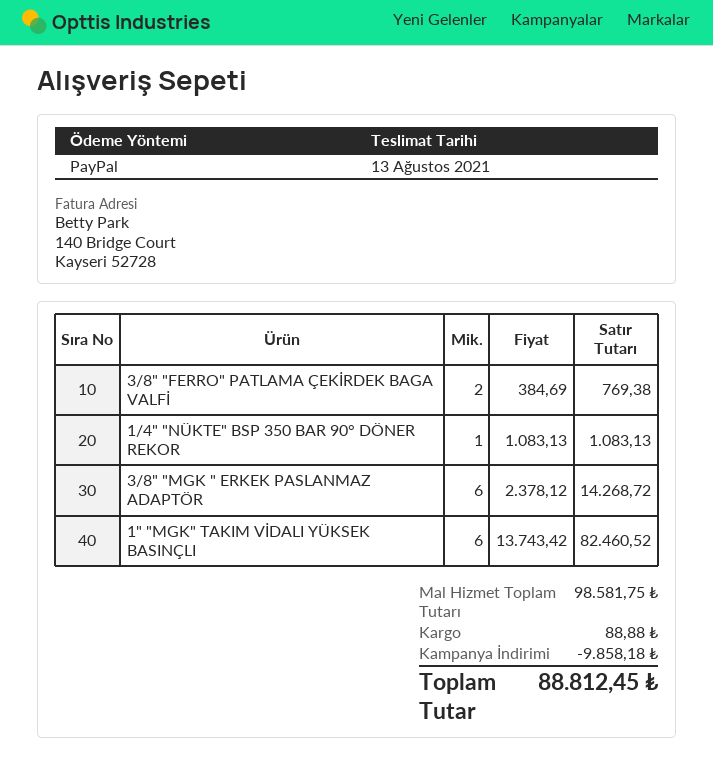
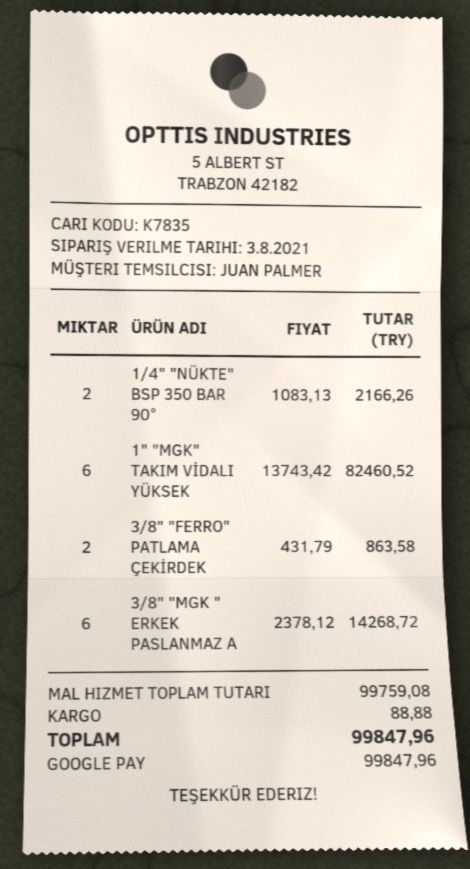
payment method: PayPal -> Google Pay
3/8" "FERRO" PATLAMA ÇEKİRDEK BAGA VALFİ: 2 x 384.69 = 769.38 -> 2 x 431.79 = 863.58
1/4" "NÜKTE" BSP 350 BAR 90° DÖNER REKOR: 1 x 1083.13 = 1083.13 -> 2 x 1083.13 = 2166.26
subtotal: 98581.75 -> 99759.08
discount: 9858.18 -> none
total: 88812.45 -> 99847.96

